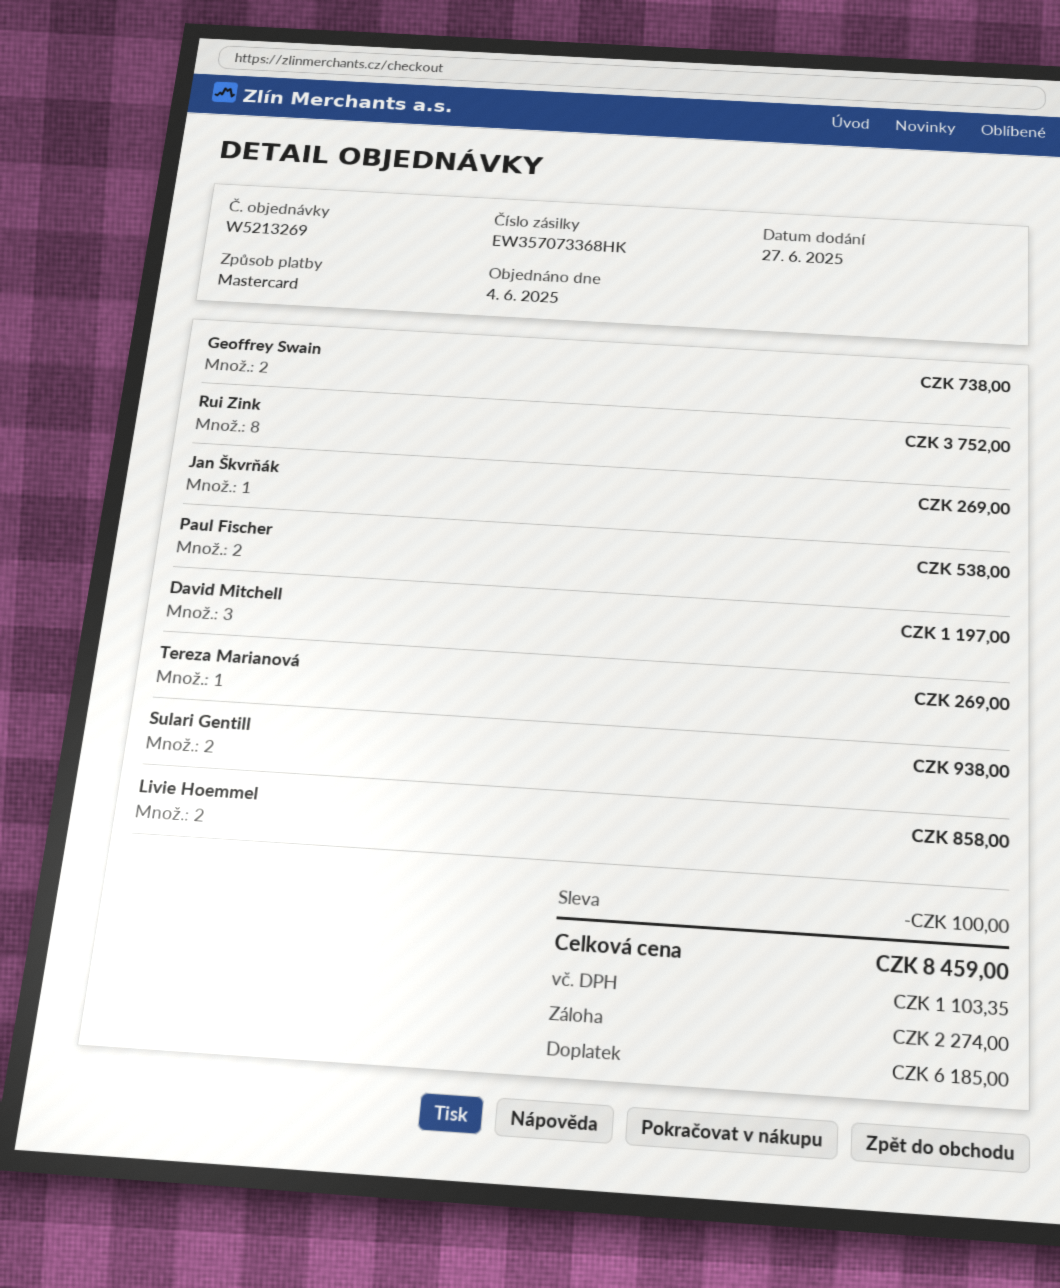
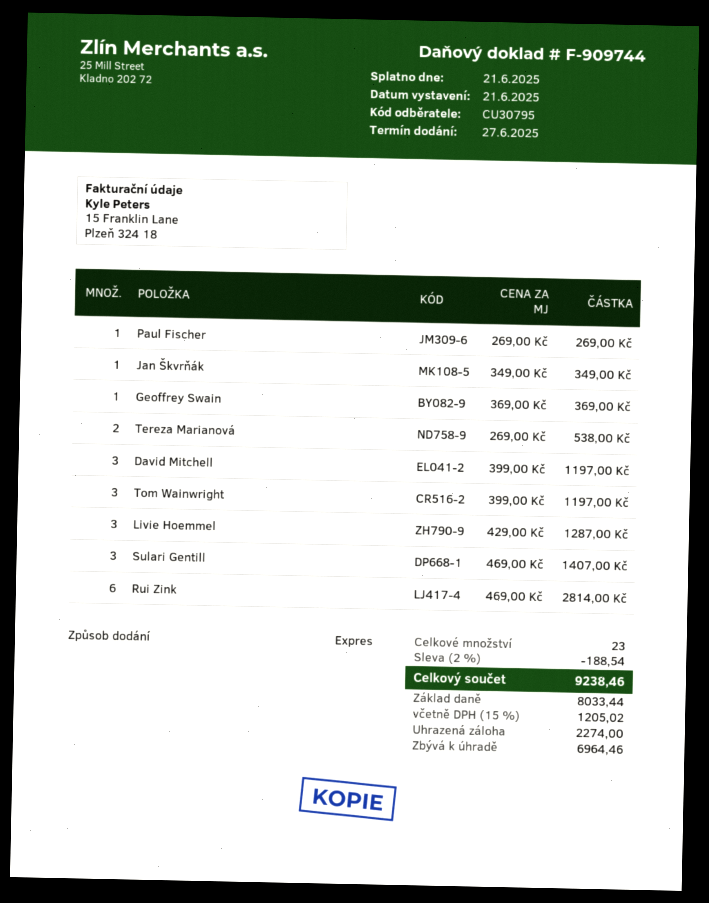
Geoffrey Swain: 2 for 738.00 -> 1 for 369.00
Rui Zink: 8 for 3752.00 -> 6 for 2814.00
Jan Škvrňák: 1 for 269.00 -> 1 for 349.00
Paul Fischer: 2 for 538.00 -> 1 for 269.00
Tereza Marianová: 1 for 269.00 -> 2 for 538.00
Sulari Gentill: 2 for 938.00 -> 3 for 1407.00
Livie Hoemmel: 2 for 858.00 -> 3 for 1287.00
Tom Wainwright: none -> 3 for 1197.00
discount: 100.00 -> 188.54
tax: 1103.35 -> 1205.02
total: 8459.00 -> 9238.46
balance: 6185.00 -> 6964.46

